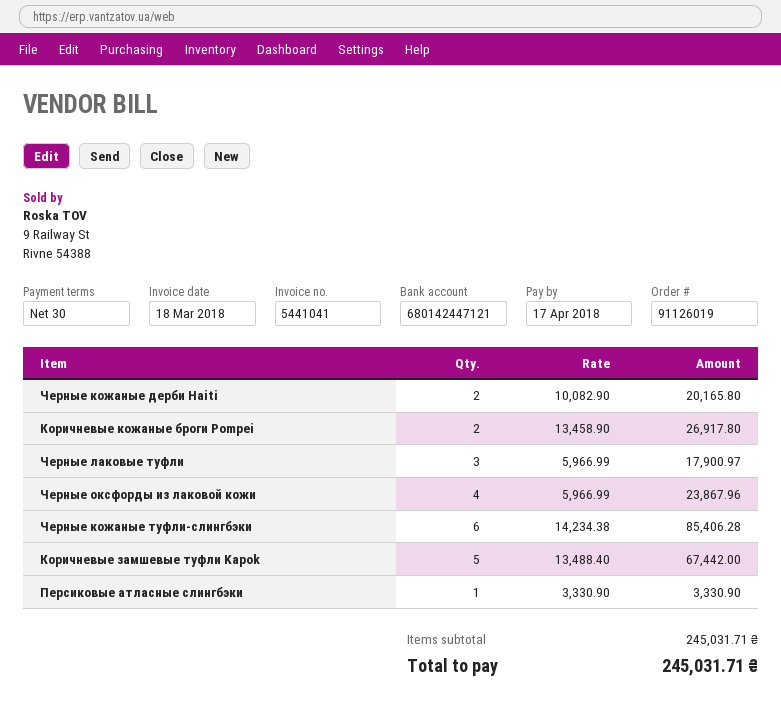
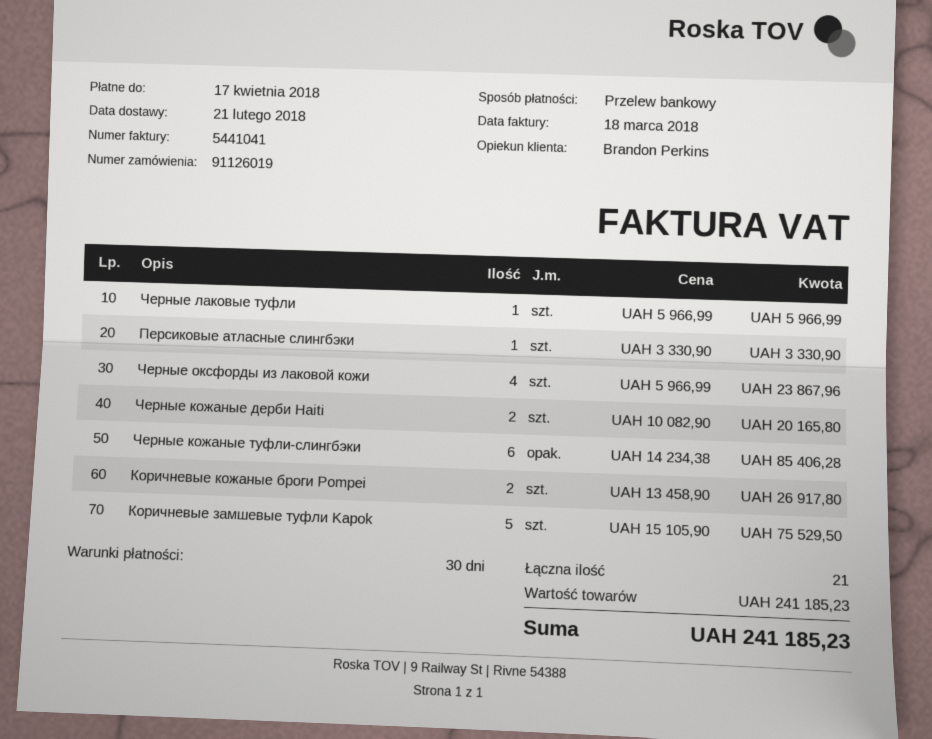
Черные лаковые туфли: 3 x 5966.99 = 17900.97 -> 1 x 5966.99 = 5966.99
Коричневые замшевые туфли Kapok: 5 x 13488.40 = 67442.00 -> 5 x 15105.90 = 75529.50
subtotal: 245031.71 -> 241185.23
total: 245031.71 -> 241185.23

